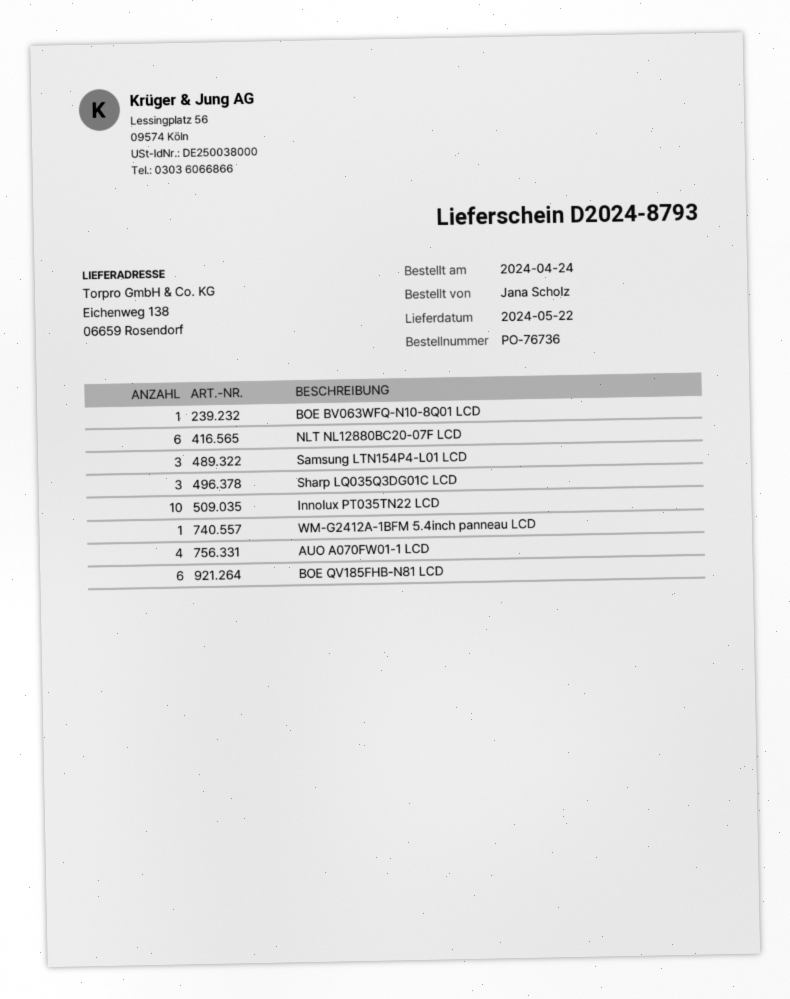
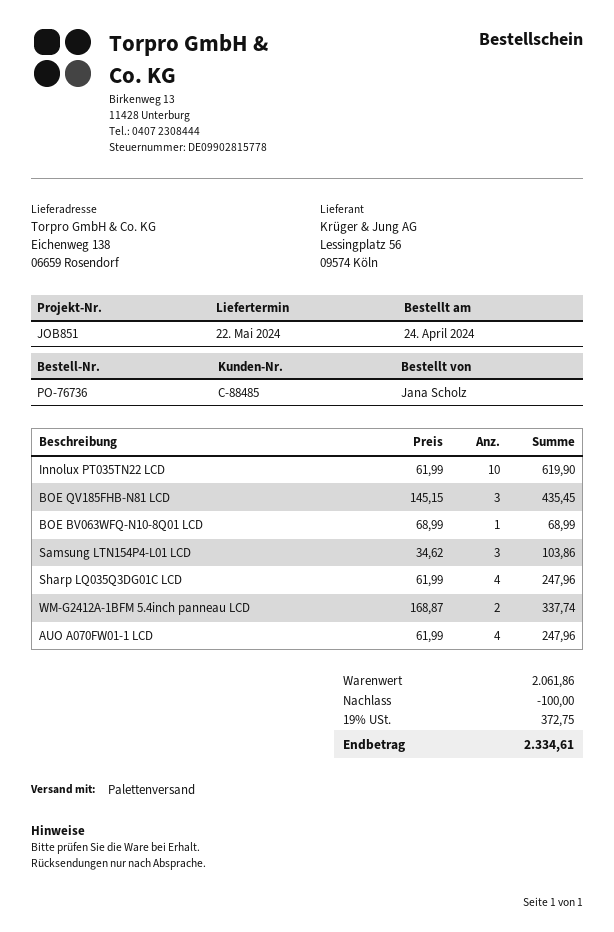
NLT NL12880BC20-07F LCD: 6 -> none
Sharp LQ035Q3DG01C LCD: 3 -> 4
WM-G2412A-1BFM 5.4inch panneau LCD: 1 -> 2
BOE QV185FHB-N81 LCD: 6 -> 3

